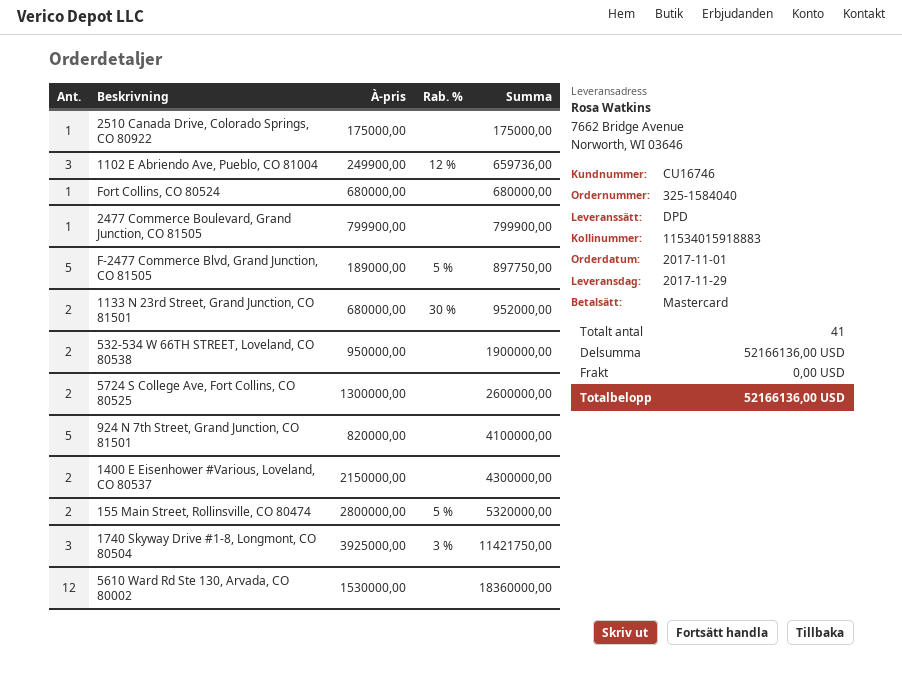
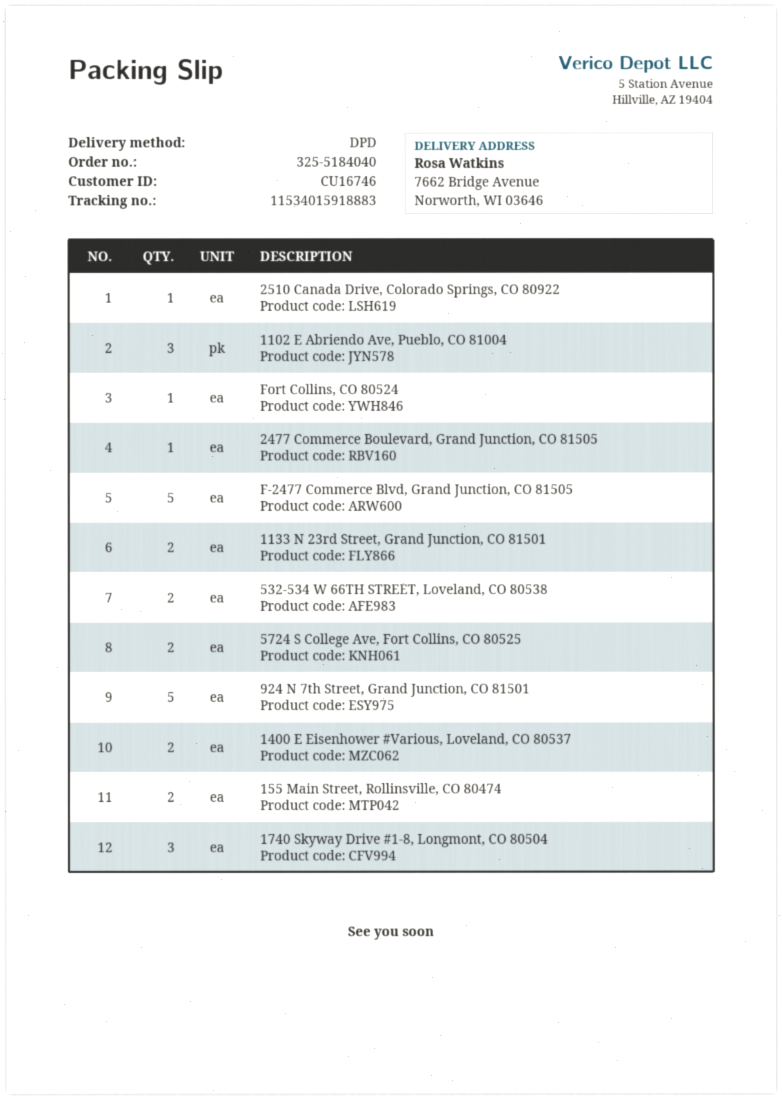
order number: 325-1584040 -> 325-5184040
5610 Ward Rd Ste 130, Arvada, CO 80002: 12 -> none

